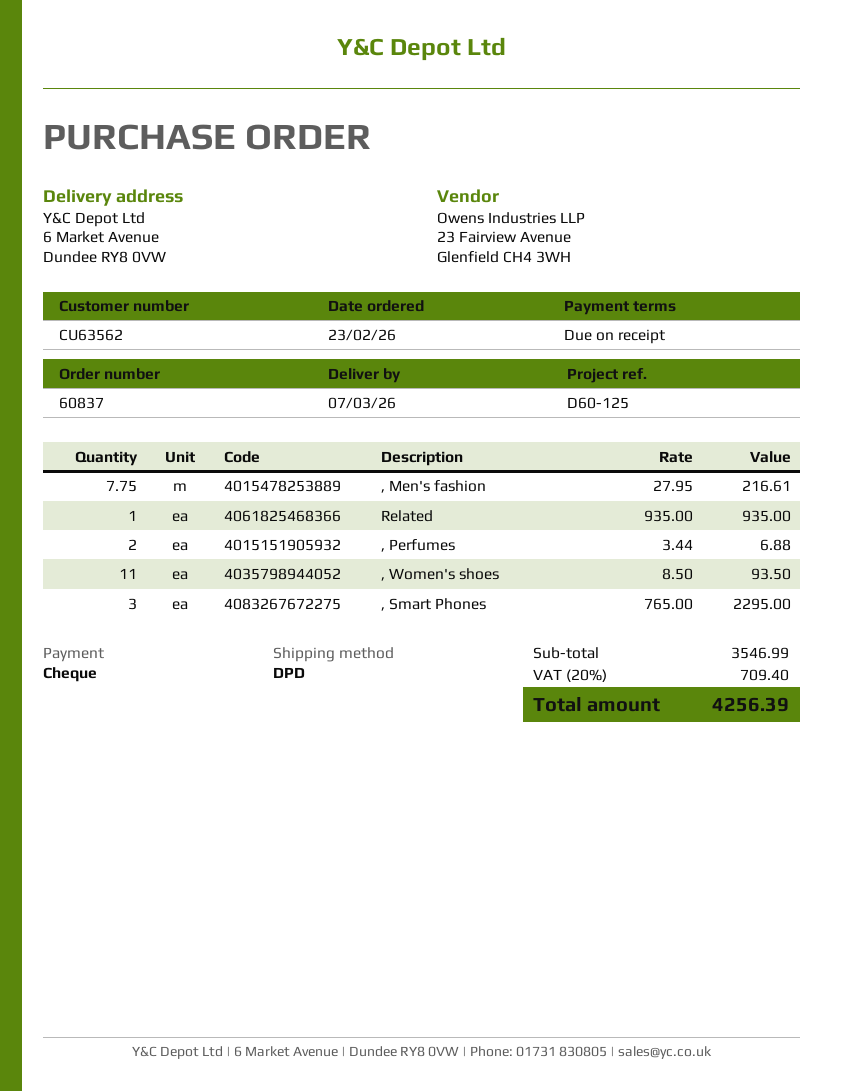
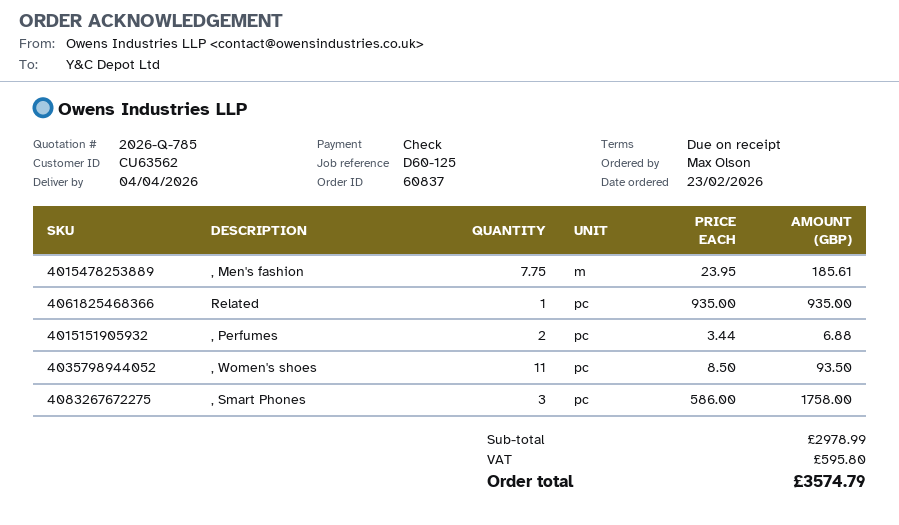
delivery date: 2026-03-07 -> 2026-04-04
, Men's fashion: 7.75 x 27.95 = 216.61 -> 7.75 x 23.95 = 185.61
, Smart Phones: 3 x 765.00 = 2295.00 -> 3 x 586.00 = 1758.00
subtotal: 3546.99 -> 2978.99
tax: 709.40 -> 595.80
total: 4256.39 -> 3574.79

